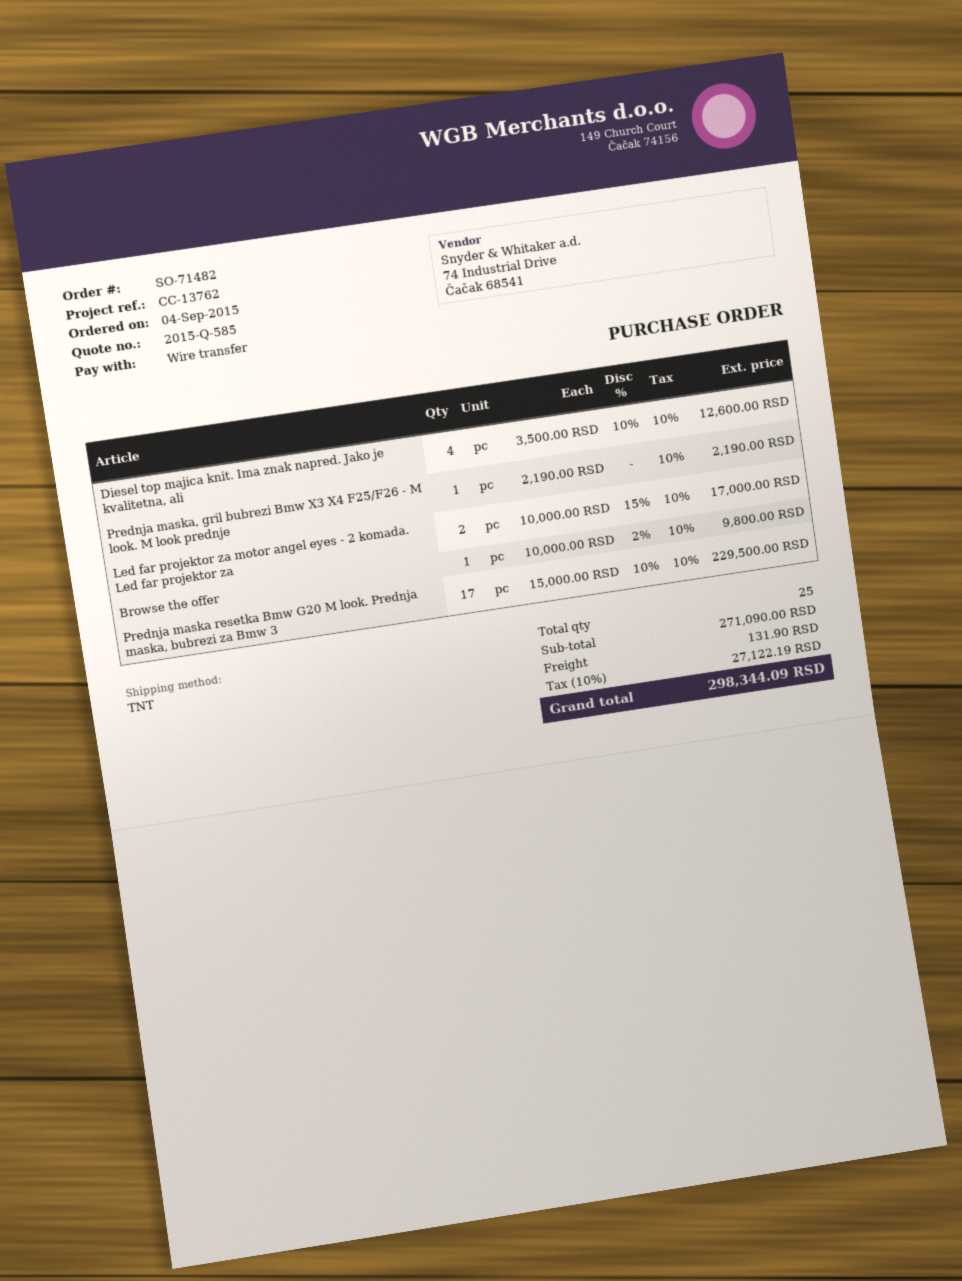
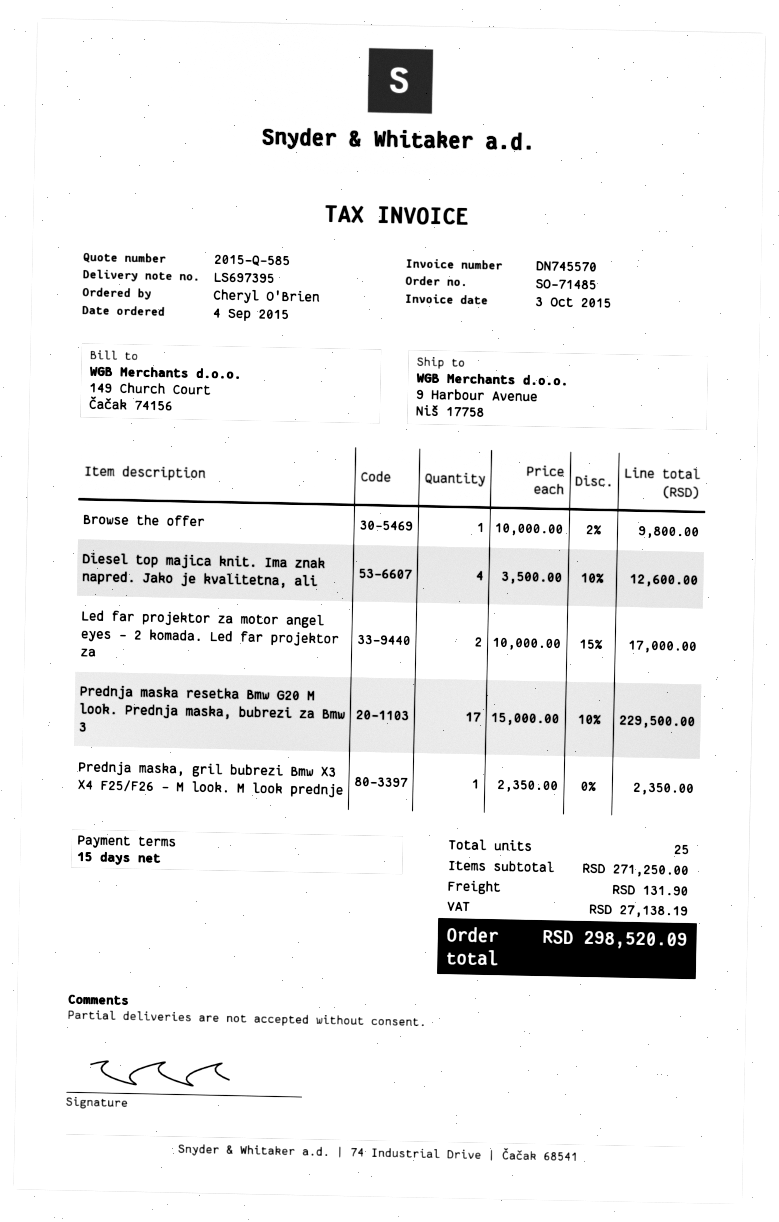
order number: SO-71482 -> SO-71485
Prednja maska, gril bubrezi Bmw X3 X4 F25/F26 - M look. M look prednje: 1 x 2190.00 = 2190.00 -> 1 x 2350.00 = 2350.00
subtotal: 271090.00 -> 271250.00
tax: 27122.19 -> 27138.19
total: 298344.09 -> 298520.09

